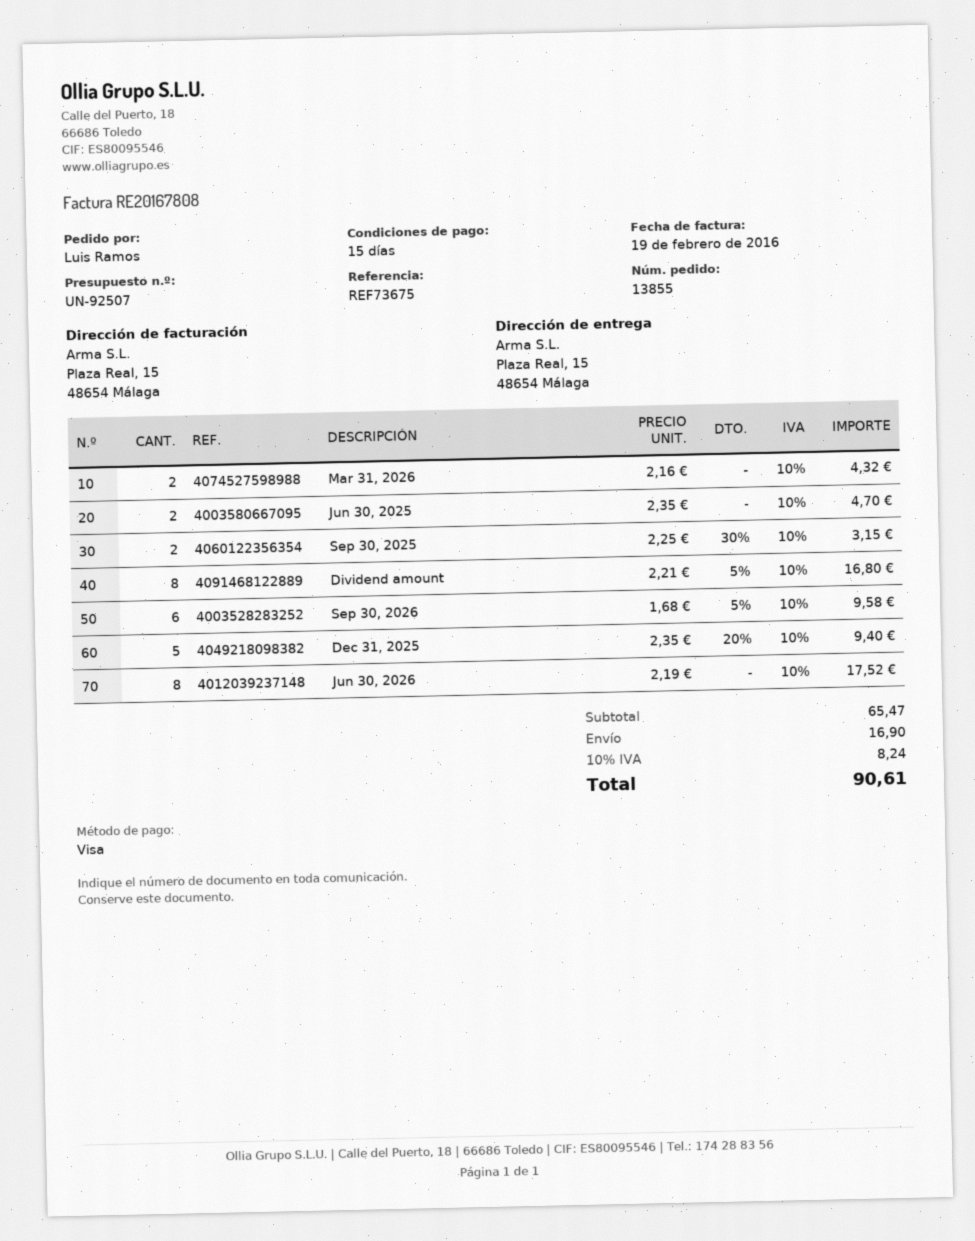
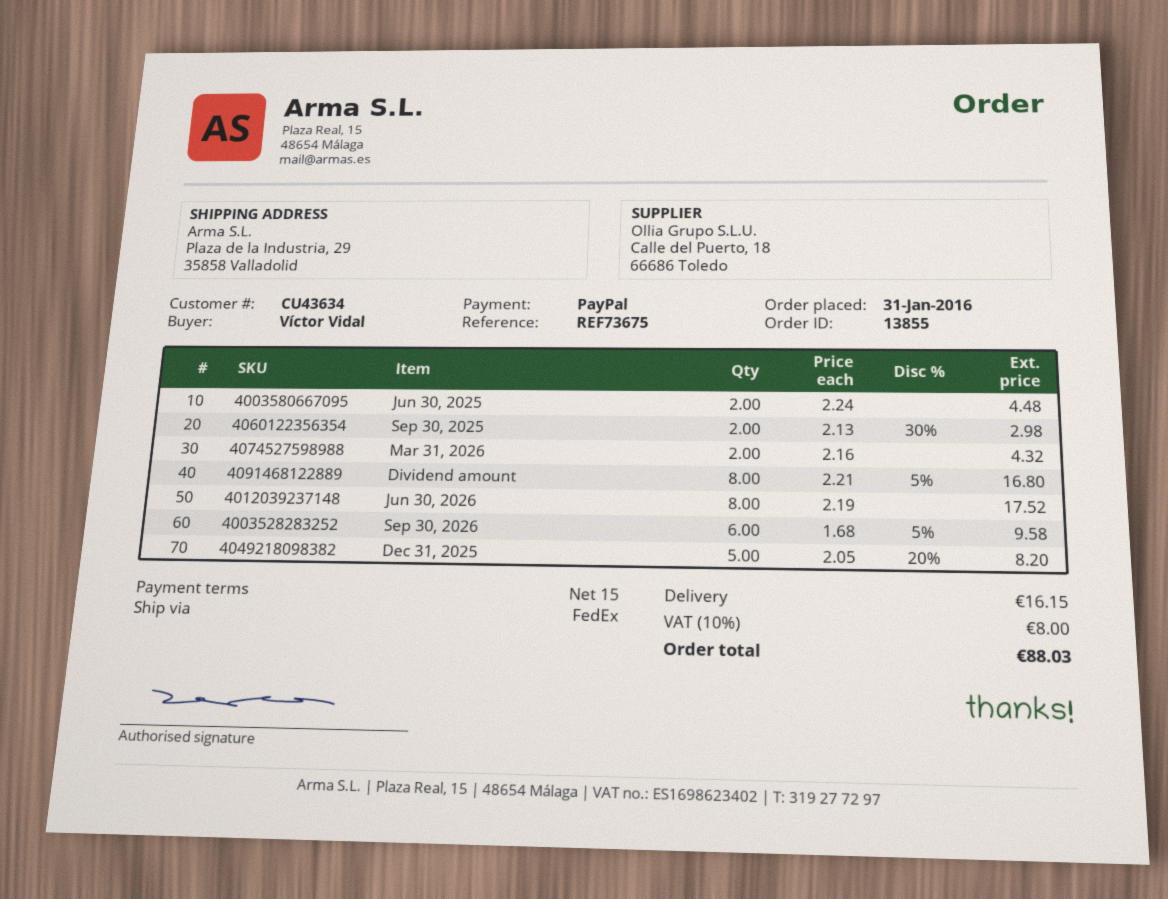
ordered by: Luis Ramos -> Víctor Vidal
payment method: Visa -> PayPal
ship to: Plaza Real, 15, 48654 Málaga -> Plaza de la Industria, 29, 35858 Valladolid
Jun 30, 2025: 2 x 2.35 = 4.70 -> 2 x 2.24 = 4.48
Sep 30, 2025: 2 x 2.25 - 30% = 3.15 -> 2 x 2.13 - 30% = 2.98
Dec 31, 2025: 5 x 2.35 - 20% = 9.40 -> 5 x 2.05 - 20% = 8.20
shipping: 16.90 -> 16.15
tax: 10% = 8.24 -> 10% = 8.00
total: 90.61 -> 88.03

